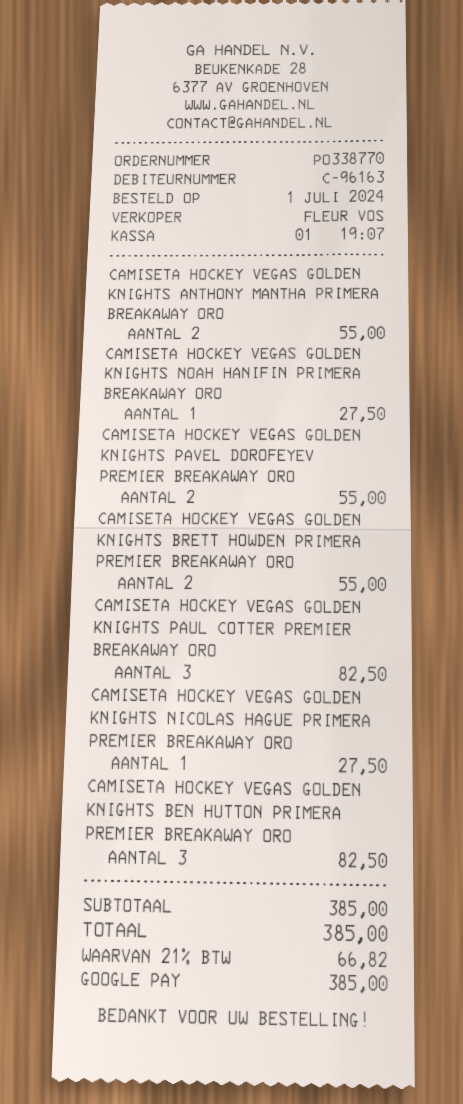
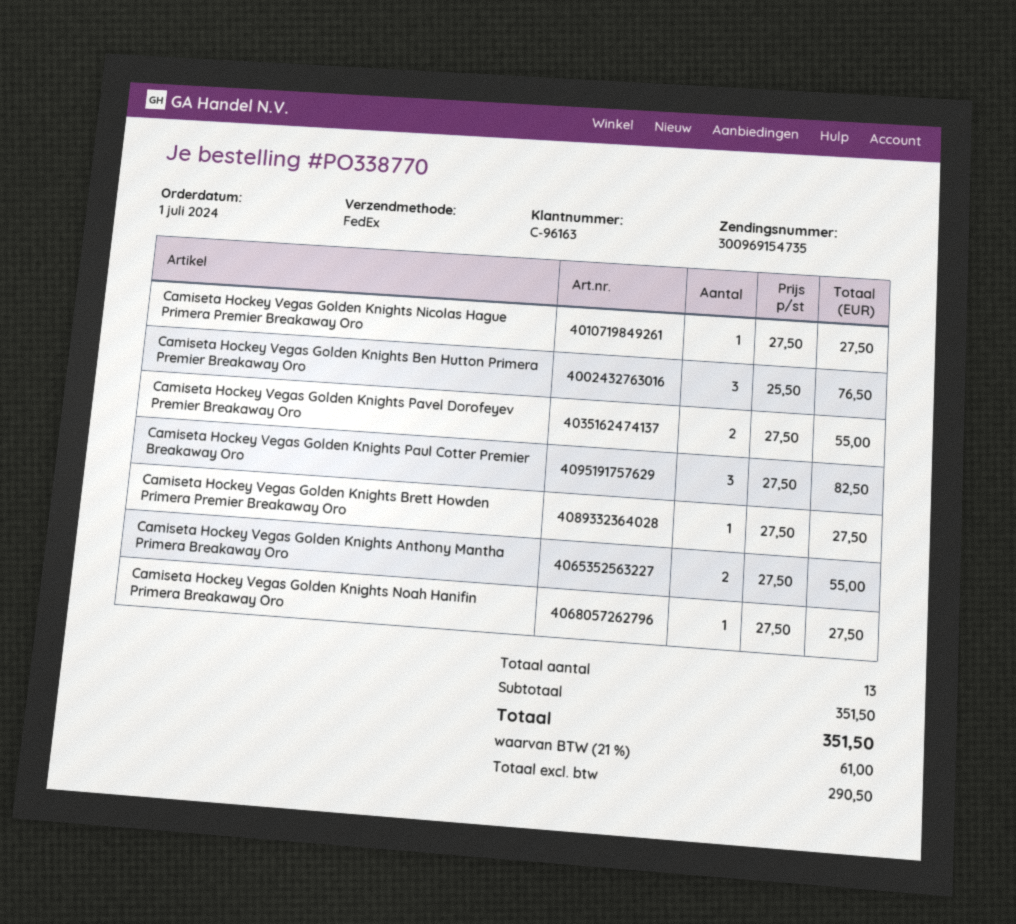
CAMISETA HOCKEY VEGAS GOLDEN KNIGHTS BRETT HOWDEN PRIMERA PREMIER BREAKAWAY ORO: 2 for 55.00 -> 1 for 27.50
CAMISETA HOCKEY VEGAS GOLDEN KNIGHTS BEN HUTTON PRIMERA PREMIER BREAKAWAY ORO: 3 for 82.50 -> 3 for 76.50
subtotal: 385.00 -> 351.50
tax: 21% = 66.82 -> 21% = 61.00
total: 385.00 -> 351.50

